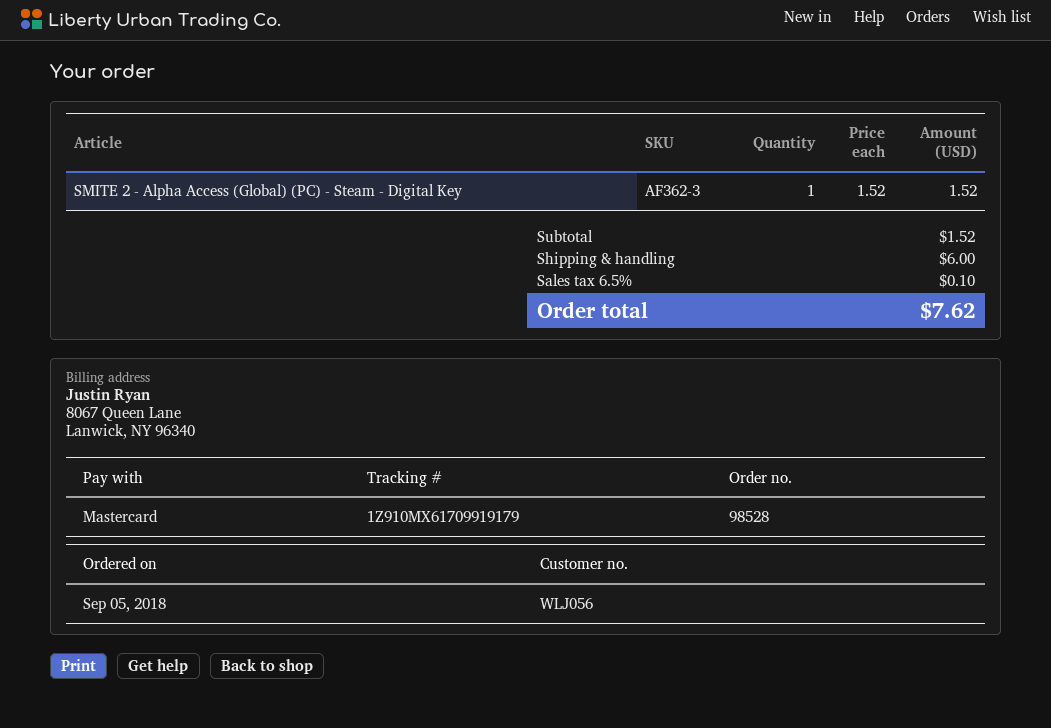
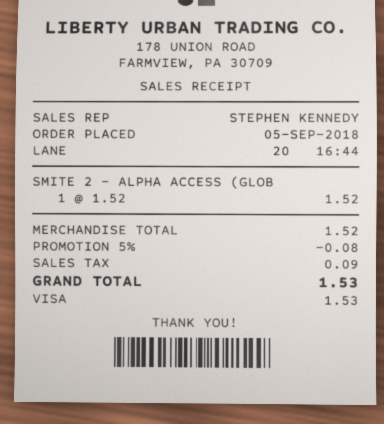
payment method: Mastercard -> Visa
discount: none -> 5% = 0.08
shipping: 6.00 -> none
tax: 0.10 -> 0.09
total: 7.62 -> 1.53

